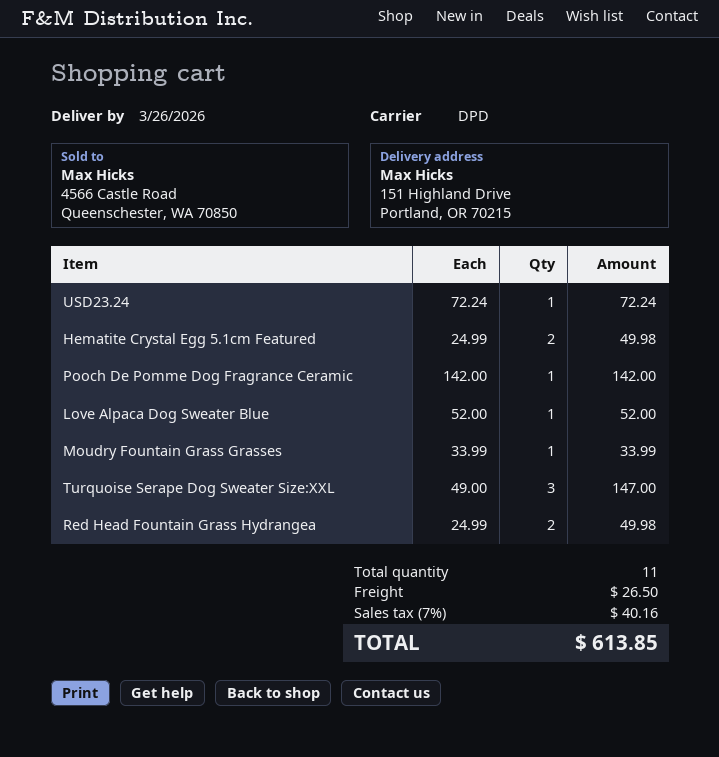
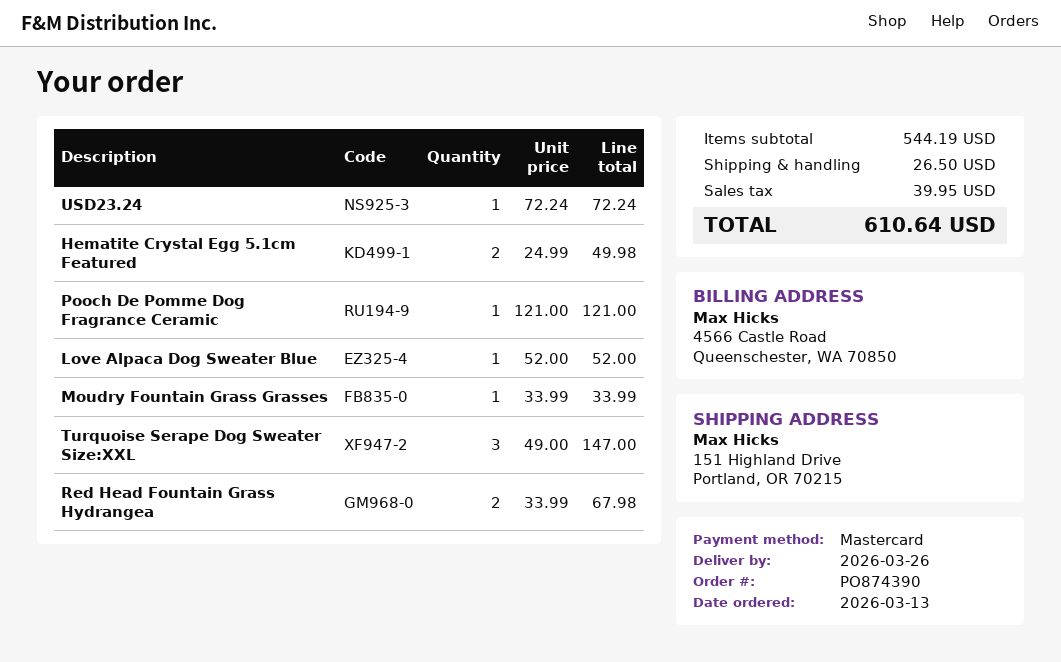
Pooch De Pomme Dog Fragrance Ceramic: 1 x 142.00 = 142.00 -> 1 x 121.00 = 121.00
Red Head Fountain Grass Hydrangea: 2 x 24.99 = 49.98 -> 2 x 33.99 = 67.98
tax: 40.16 -> 39.95
total: 613.85 -> 610.64

